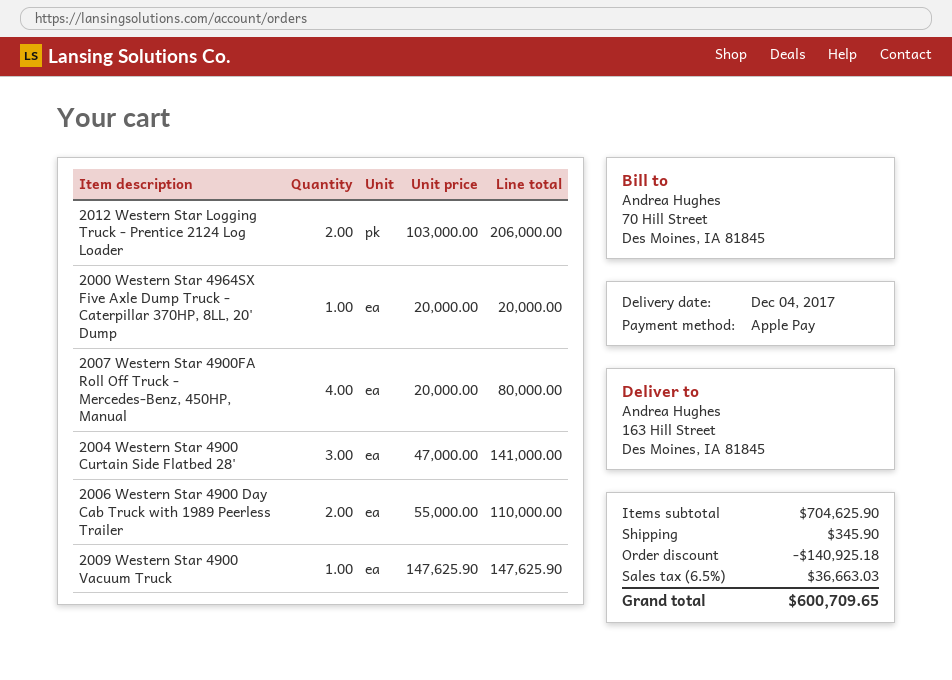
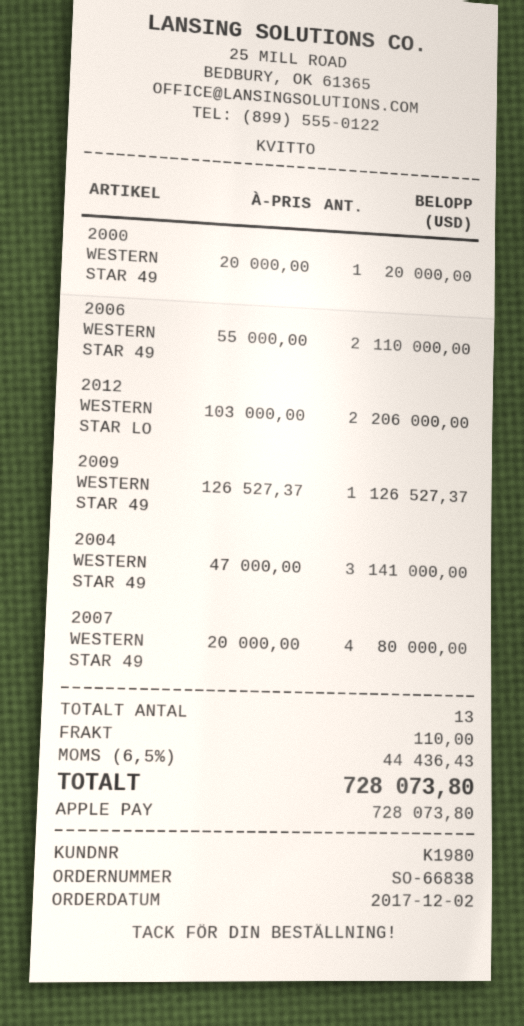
2009 Western Star 4900 Vacuum Truck: 1 x 147625.90 = 147625.90 -> 1 x 126527.37 = 126527.37
discount: 140925.18 -> none
shipping: 345.90 -> 110.00
tax: 6.5% = 36663.03 -> 6.5% = 44436.43
total: 600709.65 -> 728073.80

